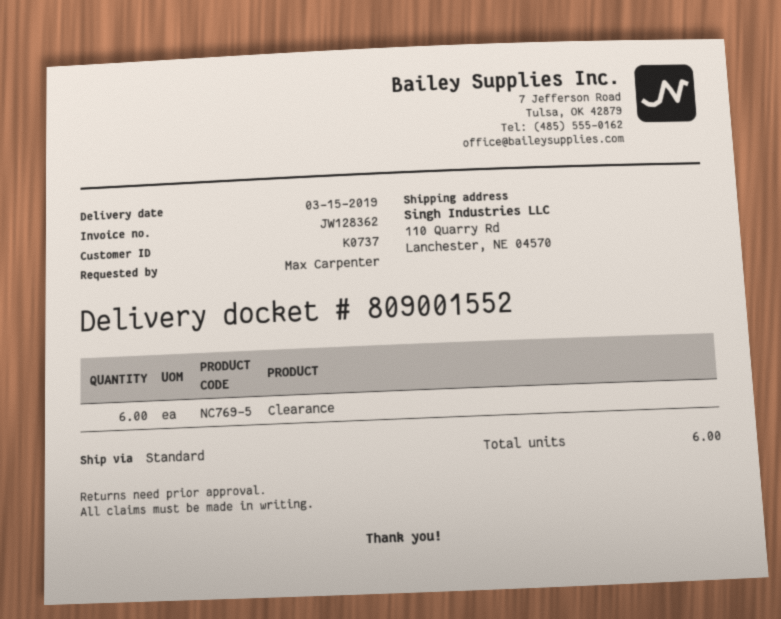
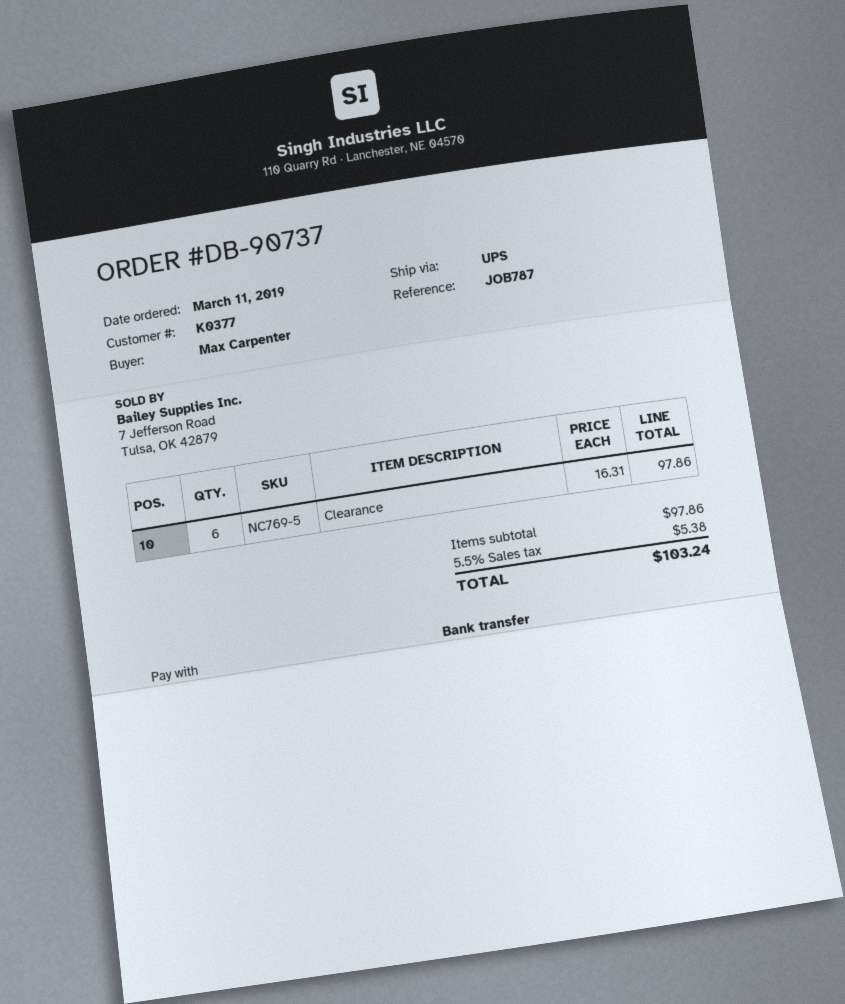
customer number: K0737 -> K0377
shipping method: standard -> UPS

